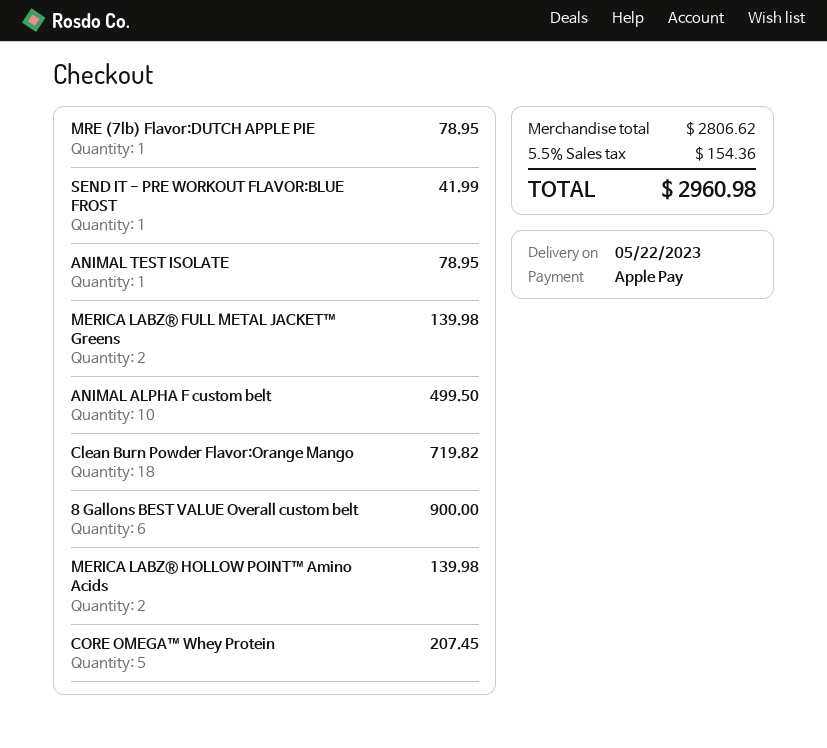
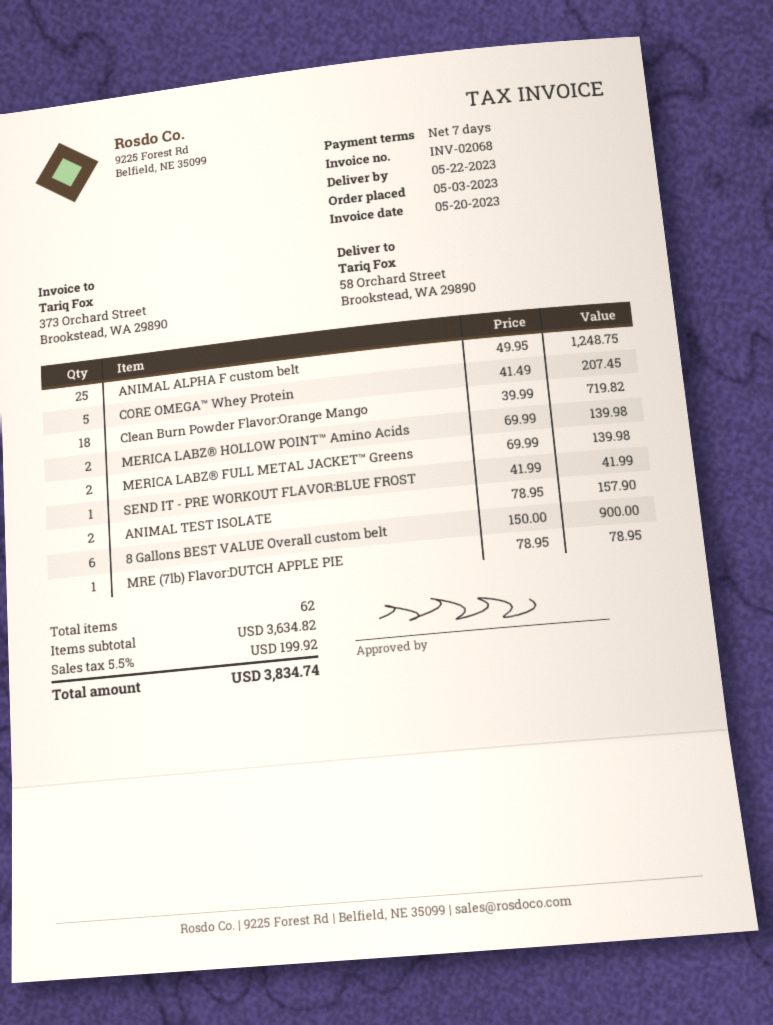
ANIMAL TEST ISOLATE: 1 for 78.95 -> 2 for 157.90
ANIMAL ALPHA F custom belt: 10 for 499.50 -> 25 for 1248.75
subtotal: 2806.62 -> 3634.82
tax: 5.5% = 154.36 -> 5.5% = 199.92
total: 2960.98 -> 3834.74

